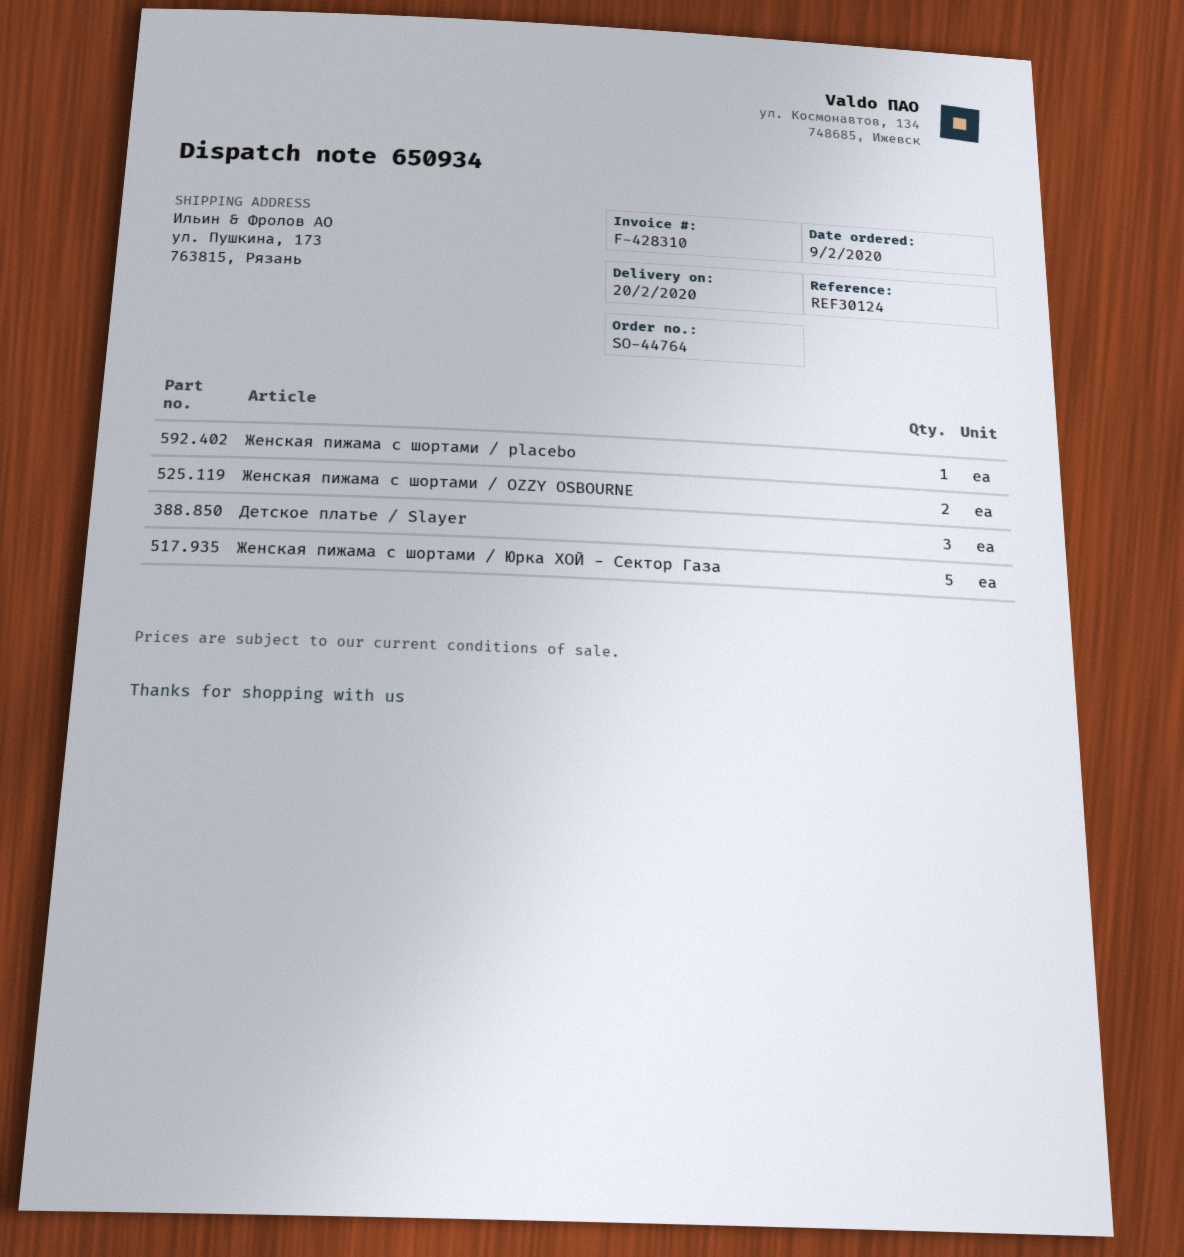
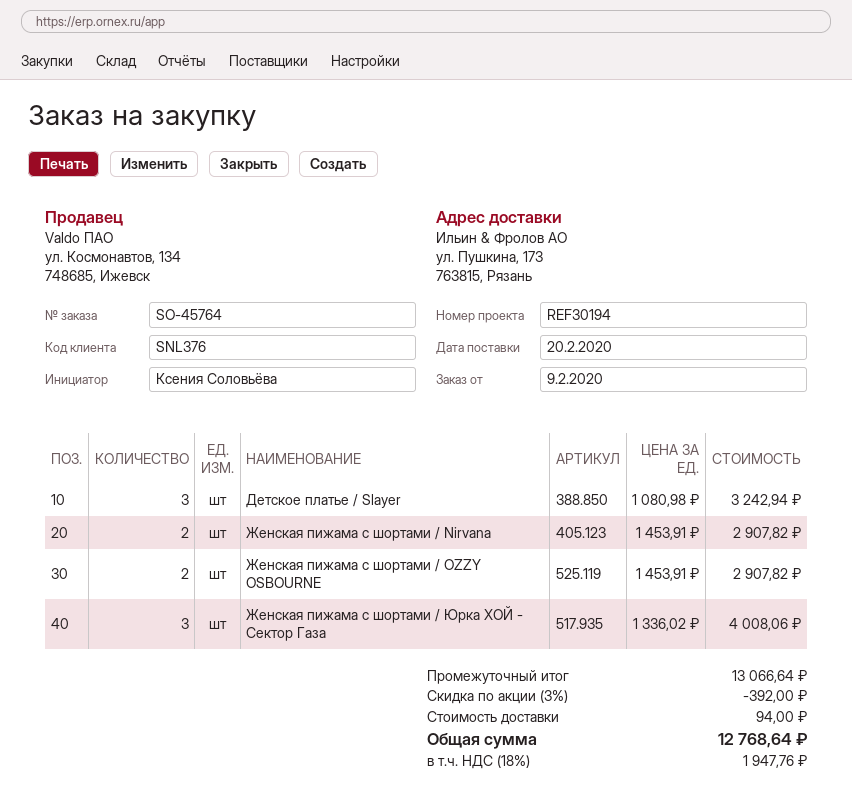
order number: SO-44764 -> SO-45764
reference: REF30124 -> REF30194
Женская пижама с шортами / placebo: 1 -> none
Женская пижама с шортами / Юрка ХОЙ - Сектор Газа: 5 -> 3
Женская пижама с шортами / Nirvana: none -> 2

